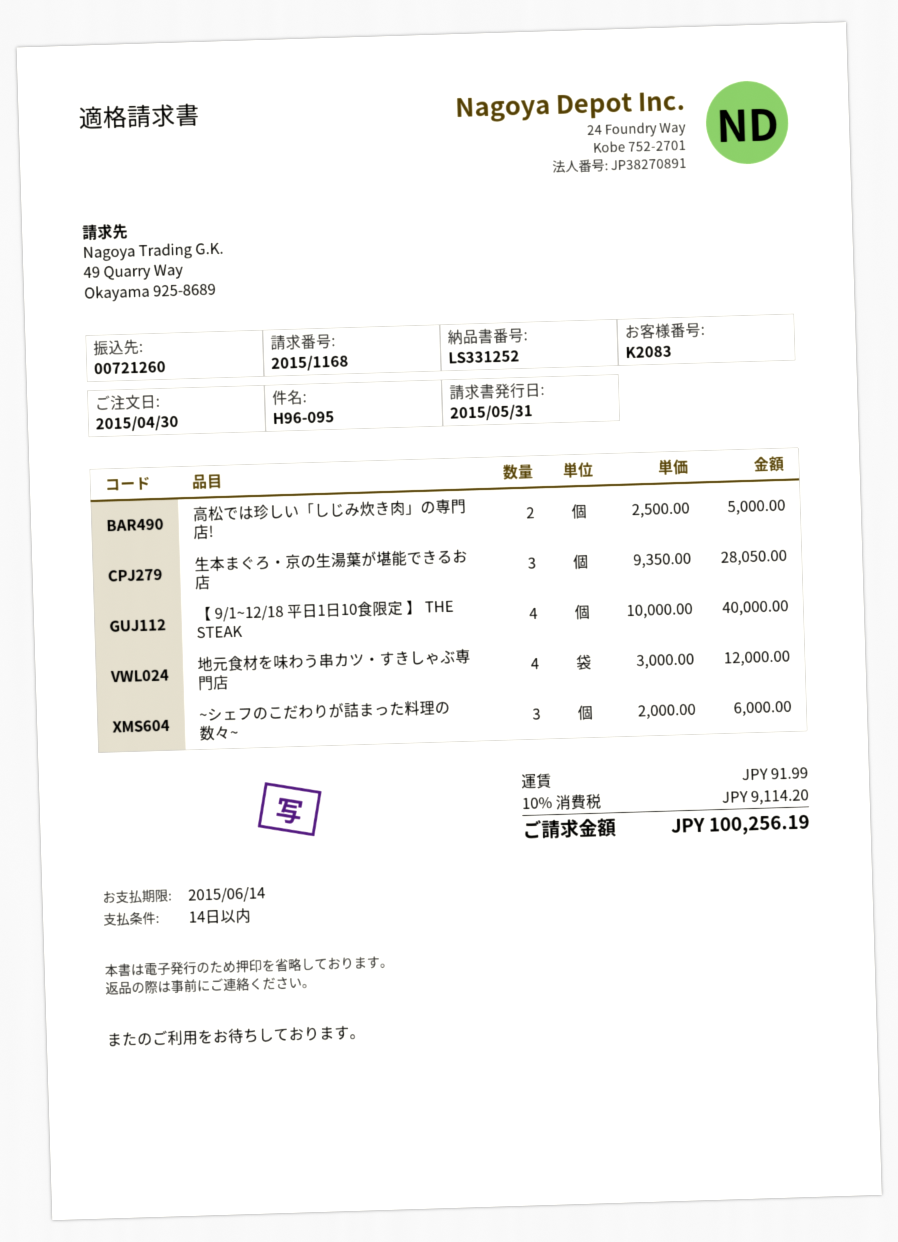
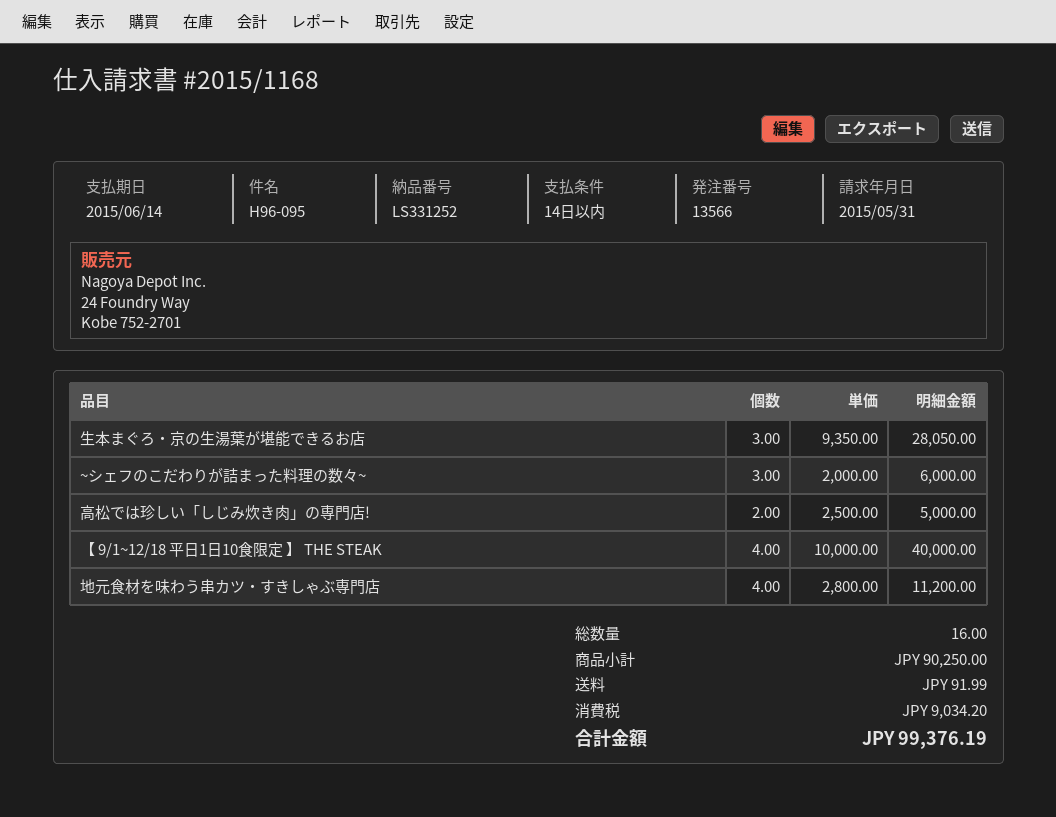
地元食材を味わう串カツ・すきしゃぶ専門店: 4 x 3000.00 = 12000.00 -> 4 x 2800.00 = 11200.00
tax: 9114.20 -> 9034.20
total: 100256.19 -> 99376.19

